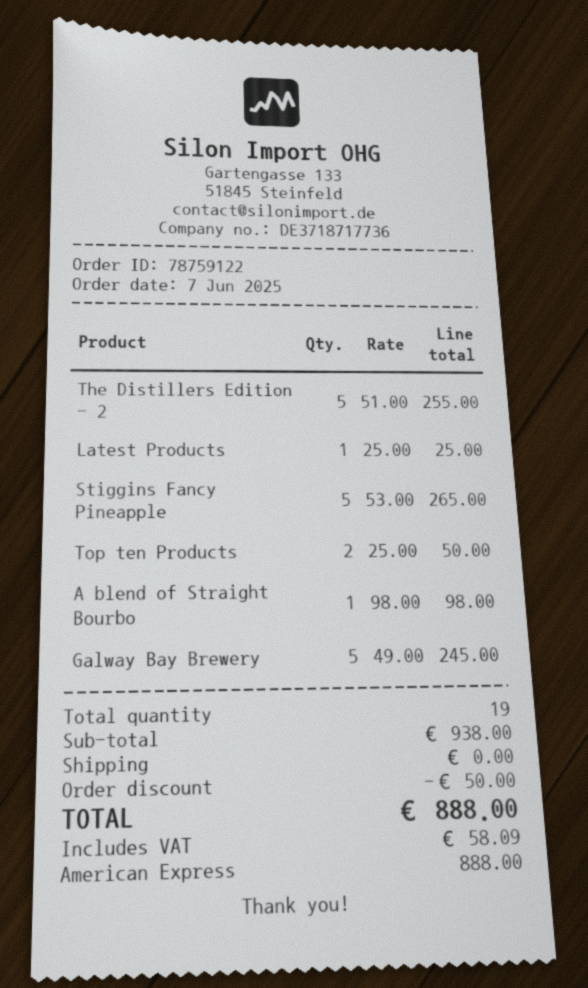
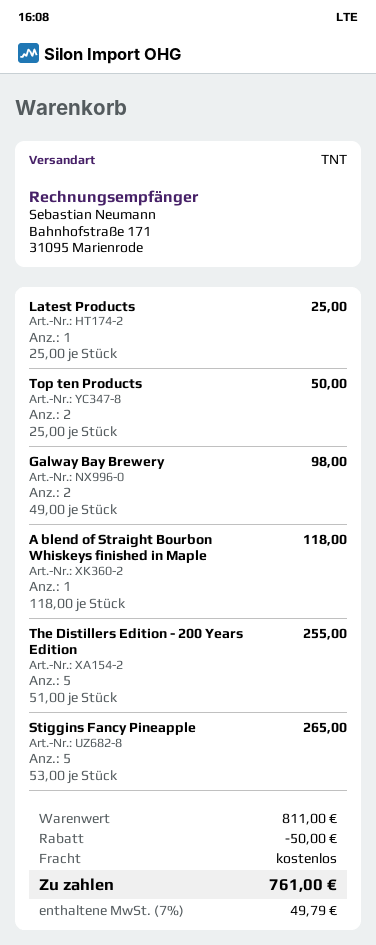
A blend of Straight Bourbo: 1 x 98.00 = 98.00 -> 1 x 118.00 = 118.00
Galway Bay Brewery: 5 x 49.00 = 245.00 -> 2 x 49.00 = 98.00
subtotal: 938.00 -> 811.00
tax: 58.09 -> 49.79
total: 888.00 -> 761.00

